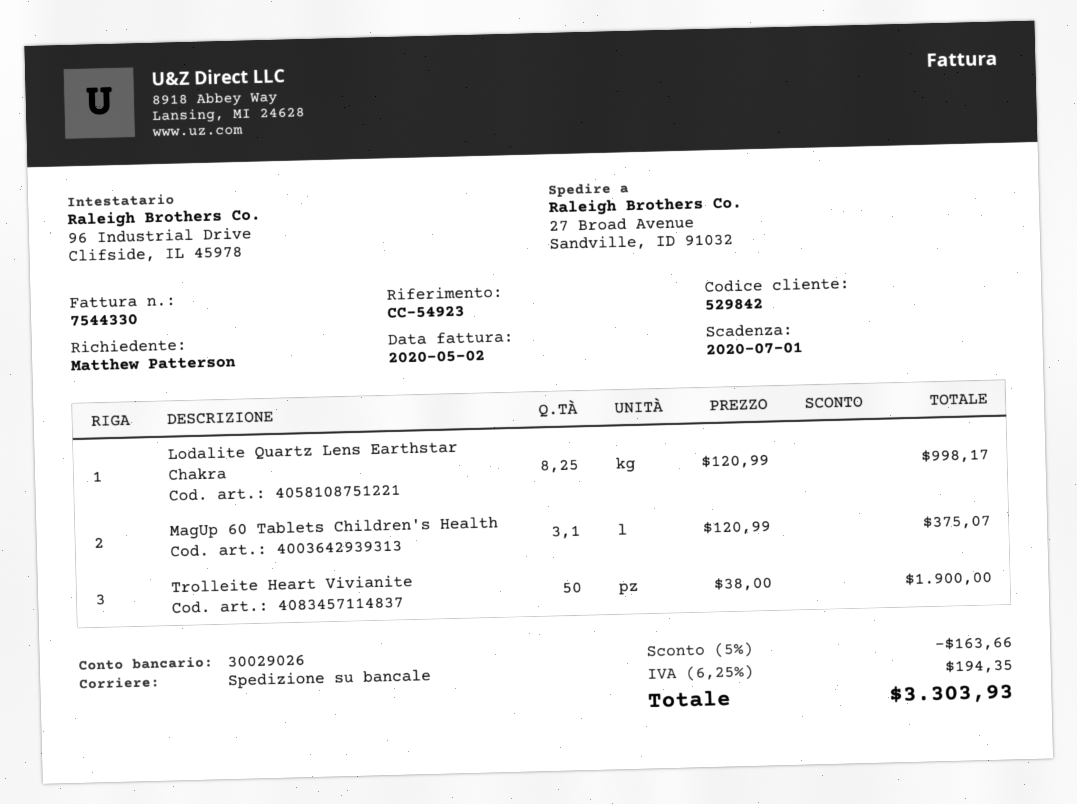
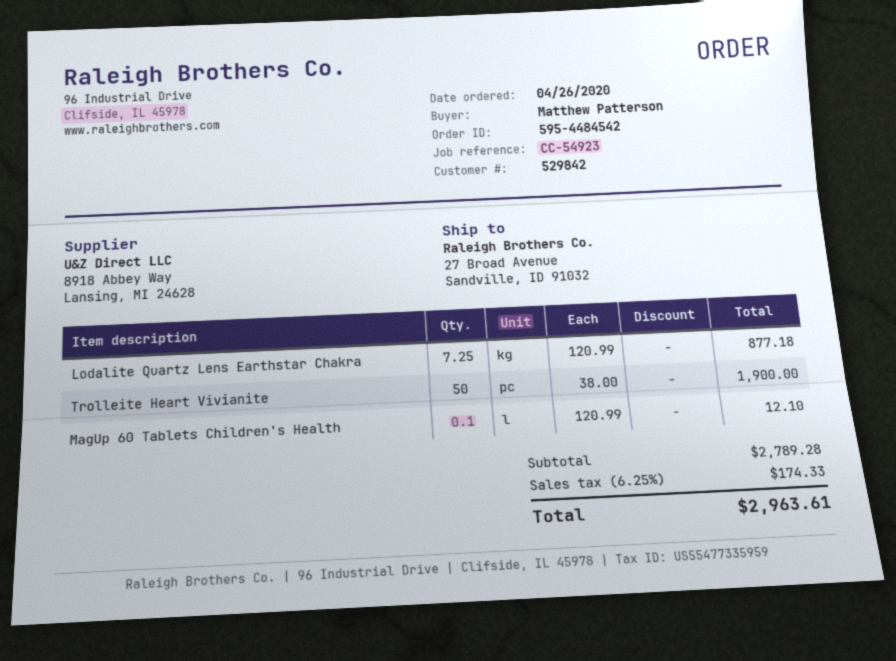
Lodalite Quartz Lens Earthstar Chakra: 8.25 x 120.99 = 998.17 -> 7.25 x 120.99 = 877.18
MagUp 60 Tablets Children's Health: 3.1 x 120.99 = 375.07 -> 0.1 x 120.99 = 12.10
discount: 5% = 163.66 -> none
tax: 6.25% = 194.35 -> 6.25% = 174.33
total: 3303.93 -> 2963.61

